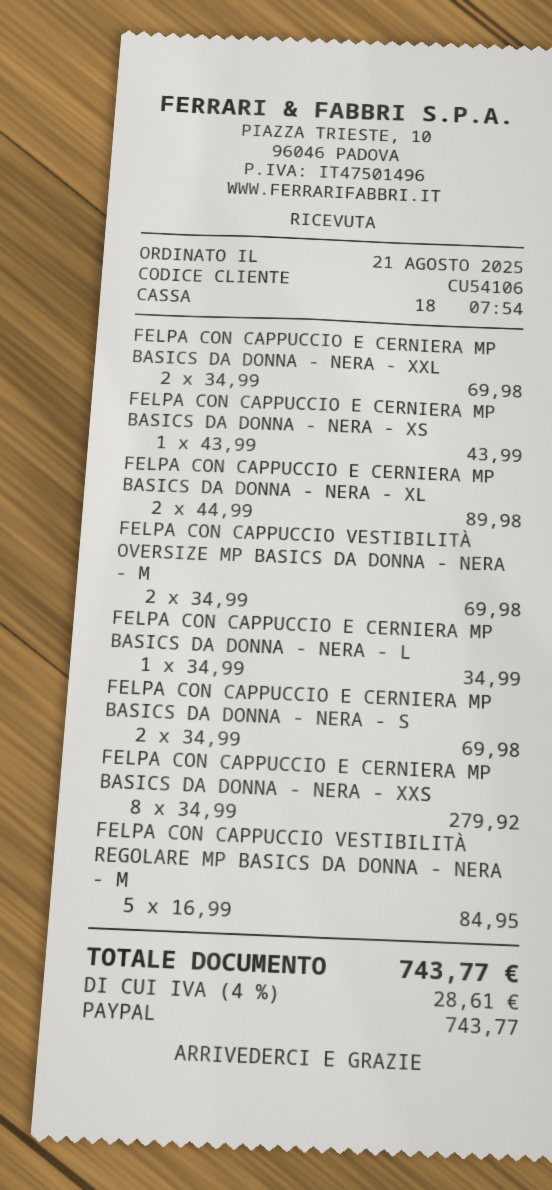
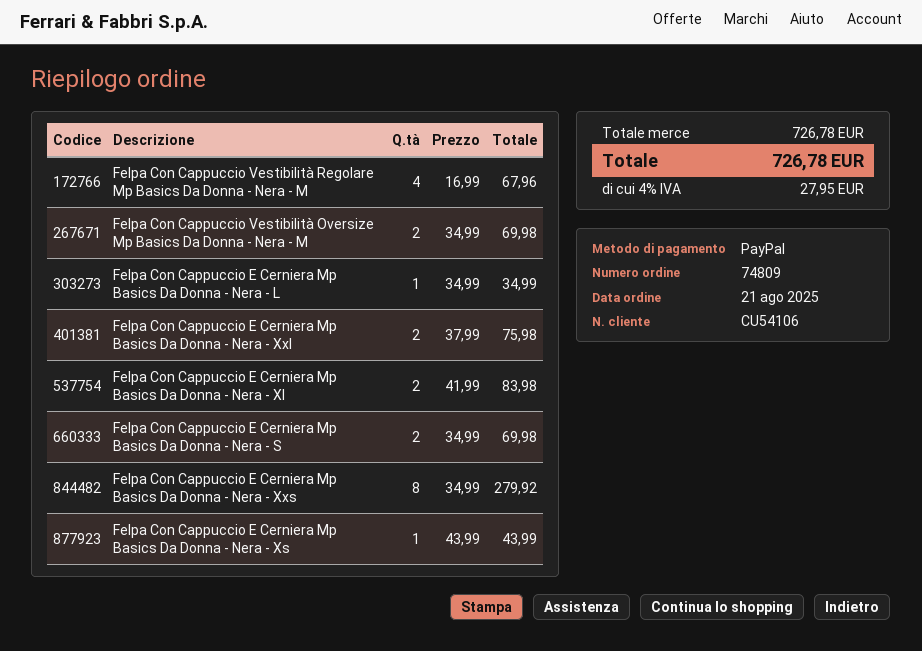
FELPA CON CAPPUCCIO E CERNIERA MP BASICS DA DONNA - NERA - XXL: 2 x 34.99 = 69.98 -> 2 x 37.99 = 75.98
FELPA CON CAPPUCCIO E CERNIERA MP BASICS DA DONNA - NERA - XL: 2 x 44.99 = 89.98 -> 2 x 41.99 = 83.98
FELPA CON CAPPUCCIO VESTIBILITÀ REGOLARE MP BASICS DA DONNA - NERA - M: 5 x 16.99 = 84.95 -> 4 x 16.99 = 67.96
tax: 4% = 28.61 -> 4% = 27.95
total: 743.77 -> 726.78

